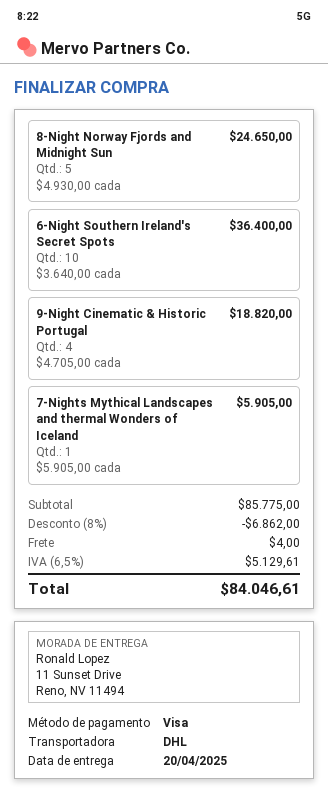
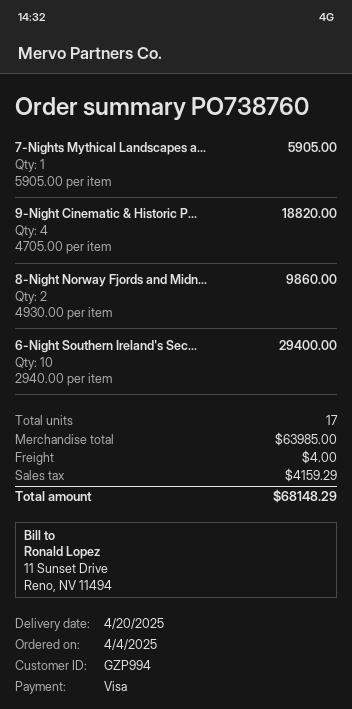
8-Night Norway Fjords and Midnight Sun: 5 x 4930.00 = 24650.00 -> 2 x 4930.00 = 9860.00
6-Night Southern Ireland's Secret Spots: 10 x 3640.00 = 36400.00 -> 10 x 2940.00 = 29400.00
subtotal: 85775.00 -> 63985.00
discount: 8% = 6862.00 -> none
tax: 5129.61 -> 4159.29
total: 84046.61 -> 68148.29

